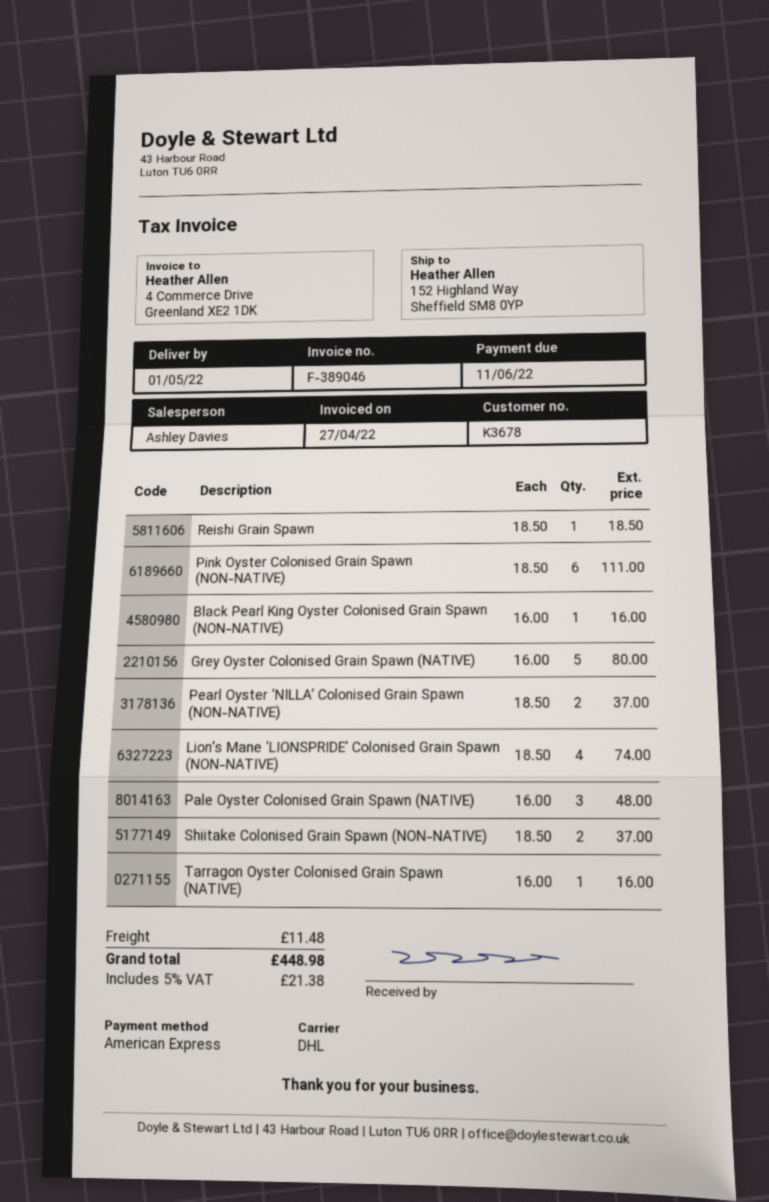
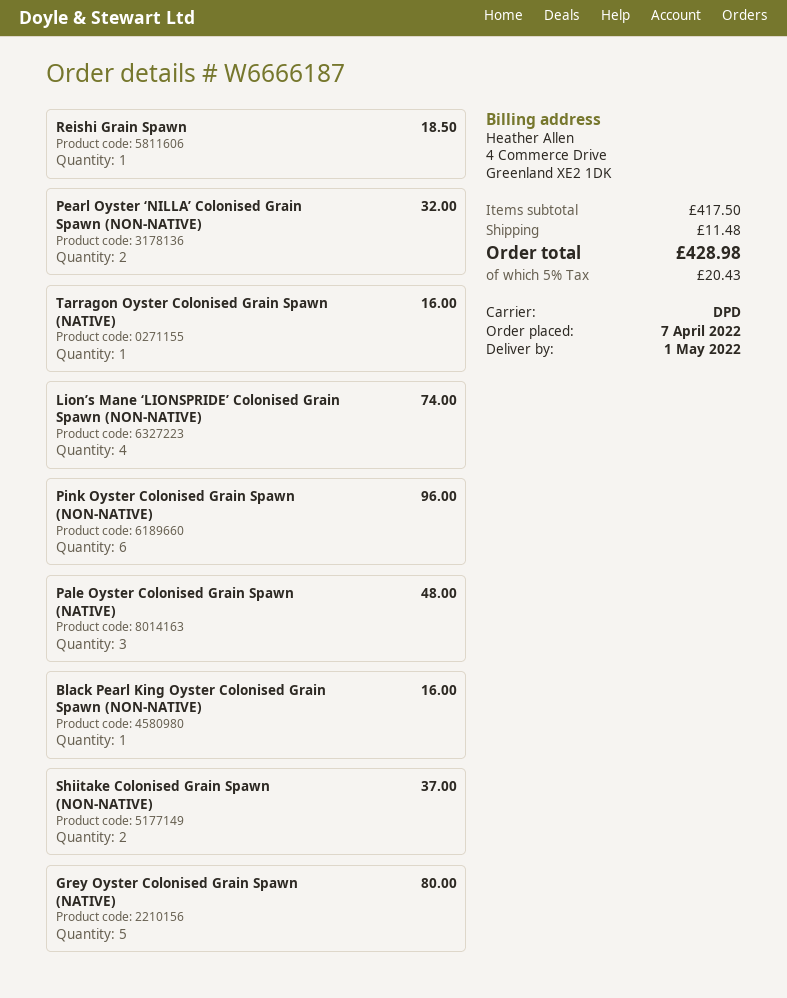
shipping method: DHL -> DPD
Pink Oyster Colonised Grain Spawn (NON-NATIVE): 6 for 111.00 -> 6 for 96.00
Pearl Oyster ‘NILLA’ Colonised Grain Spawn (NON-NATIVE): 2 for 37.00 -> 2 for 32.00
tax: 5% = 21.38 -> 5% = 20.43
total: 448.98 -> 428.98

